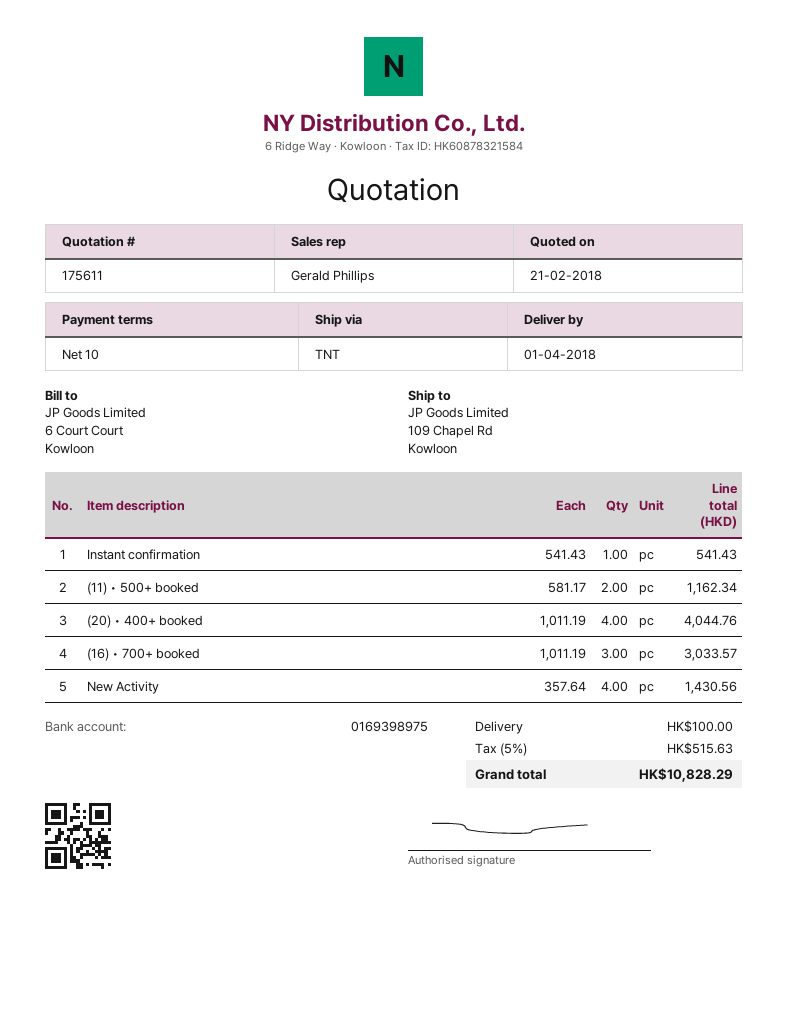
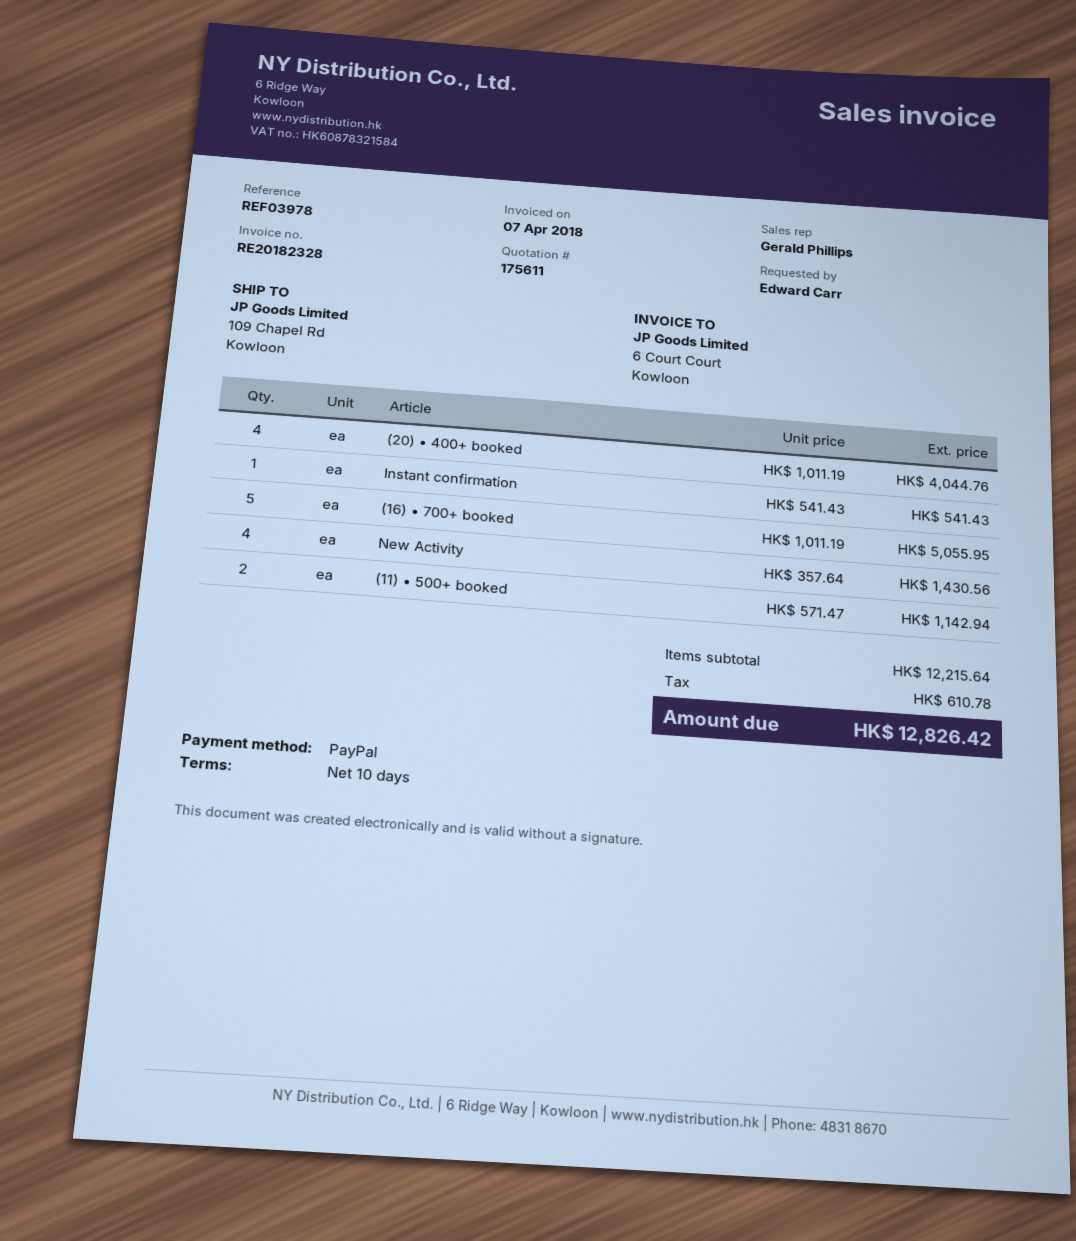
(11) • 500+ booked: 2 x 581.17 = 1162.34 -> 2 x 571.47 = 1142.94
(16) • 700+ booked: 3 x 1011.19 = 3033.57 -> 5 x 1011.19 = 5055.95
shipping: 100.00 -> none
tax: 515.63 -> 610.78
total: 10828.29 -> 12826.42

